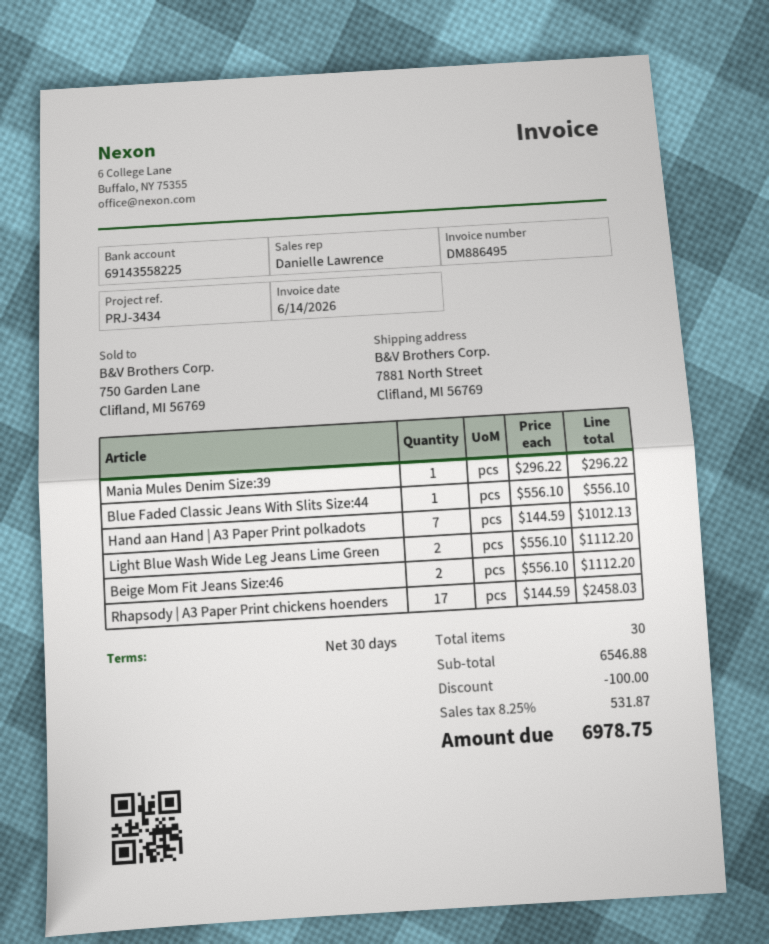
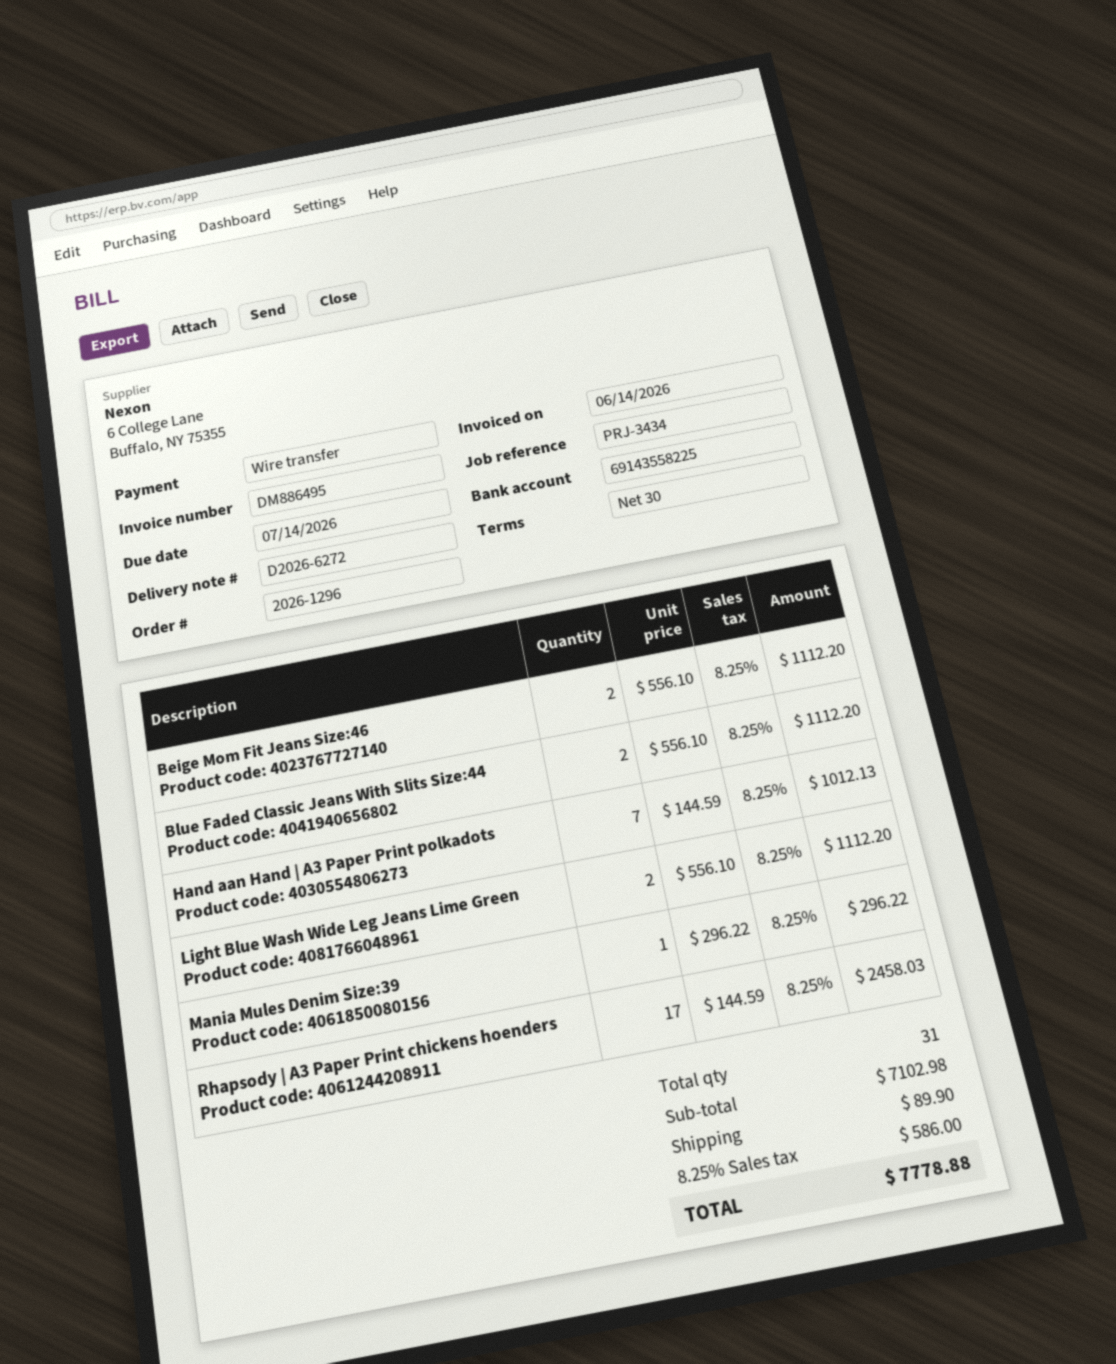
Blue Faded Classic Jeans With Slits Size:44: 1 x 556.10 = 556.10 -> 2 x 556.10 = 1112.20
total quantity: 30 -> 31
subtotal: 6546.88 -> 7102.98
discount: 100.00 -> none
shipping: none -> 89.90
tax: 8.25% = 531.87 -> 8.25% = 586.00
total: 6978.75 -> 7778.88

